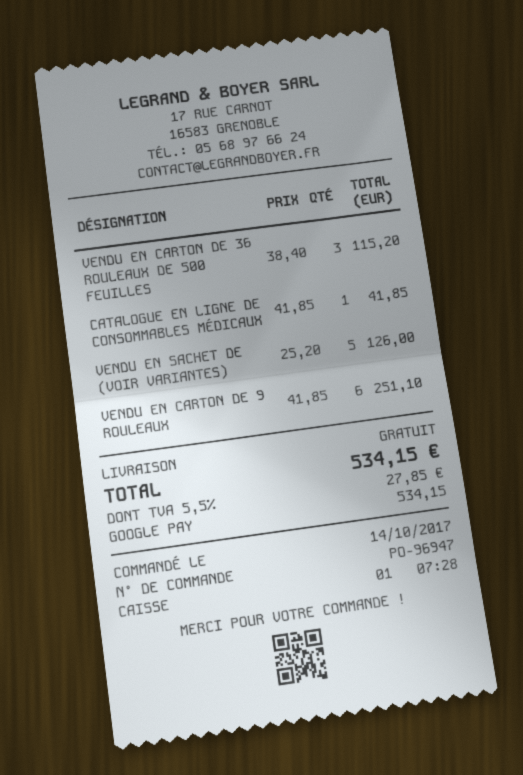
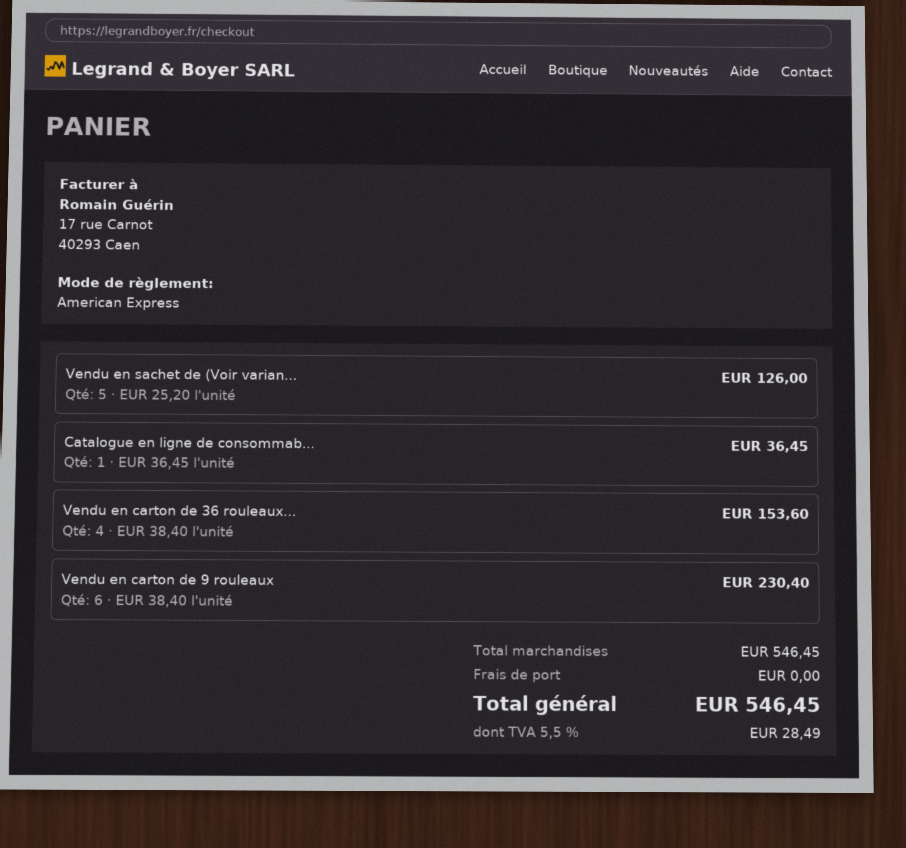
payment method: Google Pay -> American Express
VENDU EN CARTON DE 36 ROULEAUX DE 500 FEUILLES: 3 x 38.40 = 115.20 -> 4 x 38.40 = 153.60
CATALOGUE EN LIGNE DE CONSOMMABLES MÉDICAUX: 1 x 41.85 = 41.85 -> 1 x 36.45 = 36.45
VENDU EN CARTON DE 9 ROULEAUX: 6 x 41.85 = 251.10 -> 6 x 38.40 = 230.40
tax: 5.5% = 27.85 -> 5.5% = 28.49
total: 534.15 -> 546.45

